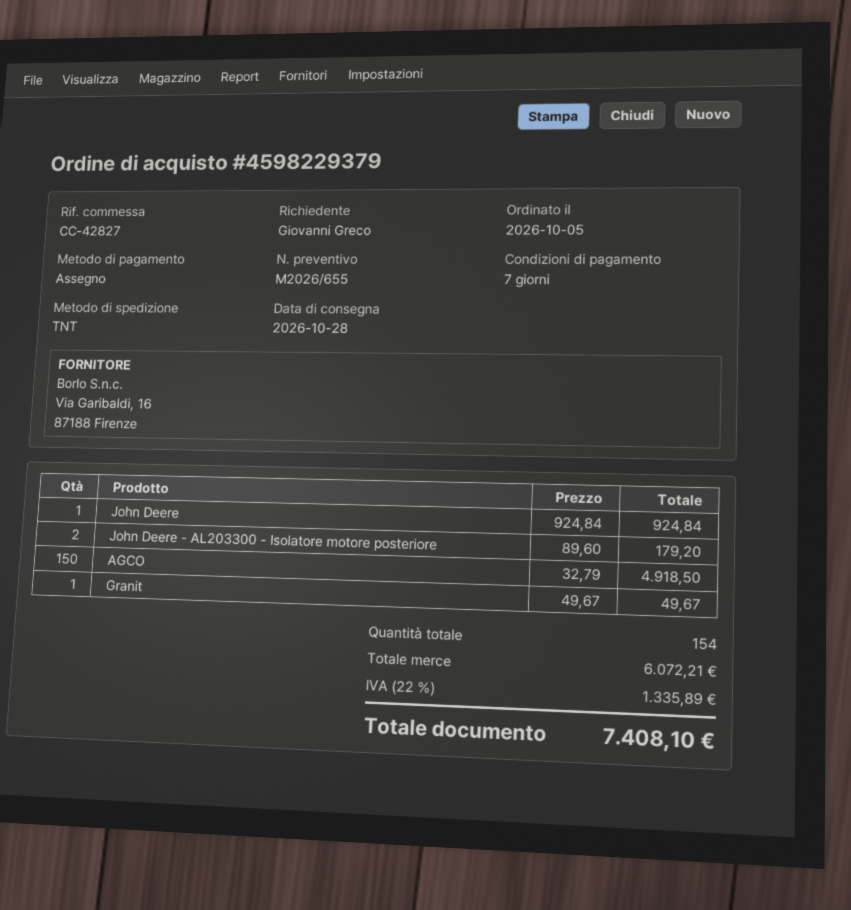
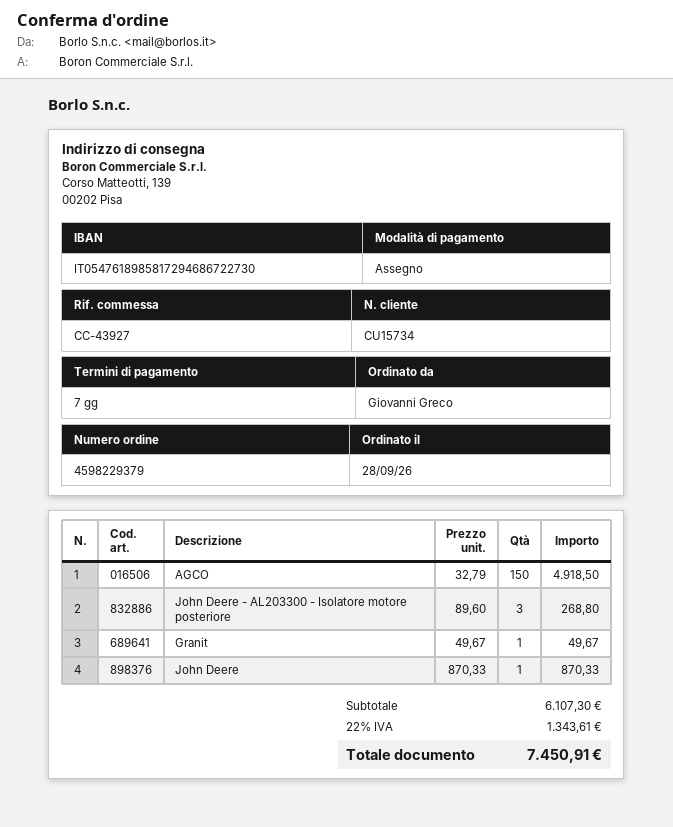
order date: 2026-10-05 -> 2026-09-28
reference: CC-42827 -> CC-43927
John Deere: 1 x 924.84 = 924.84 -> 1 x 870.33 = 870.33
John Deere - AL203300 - Isolatore motore posteriore: 2 x 89.60 = 179.20 -> 3 x 89.60 = 268.80
subtotal: 6072.21 -> 6107.30
tax: 22% = 1335.89 -> 22% = 1343.61
total: 7408.10 -> 7450.91

